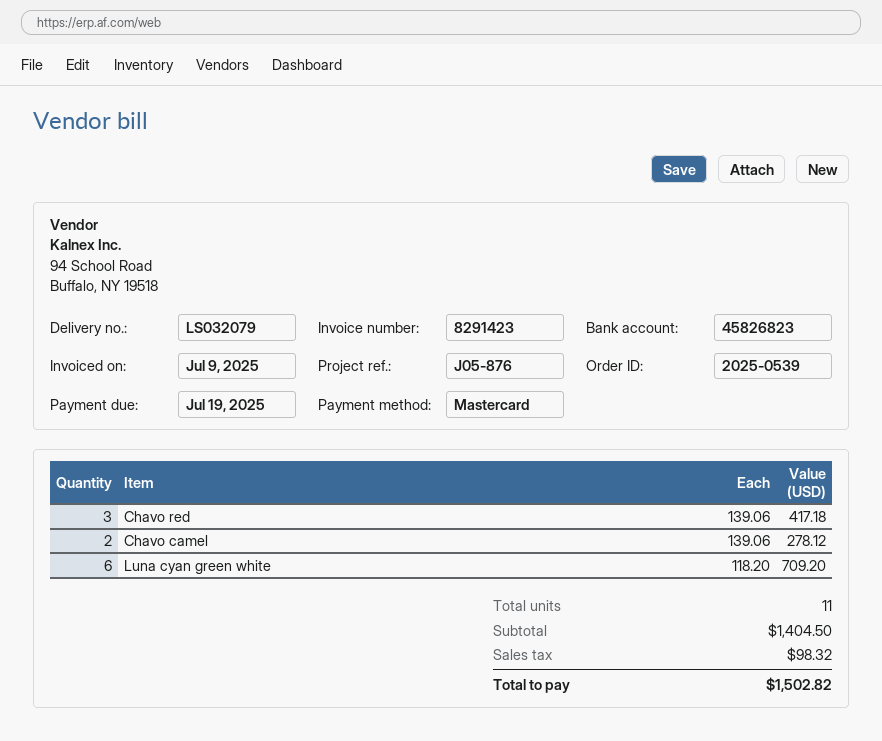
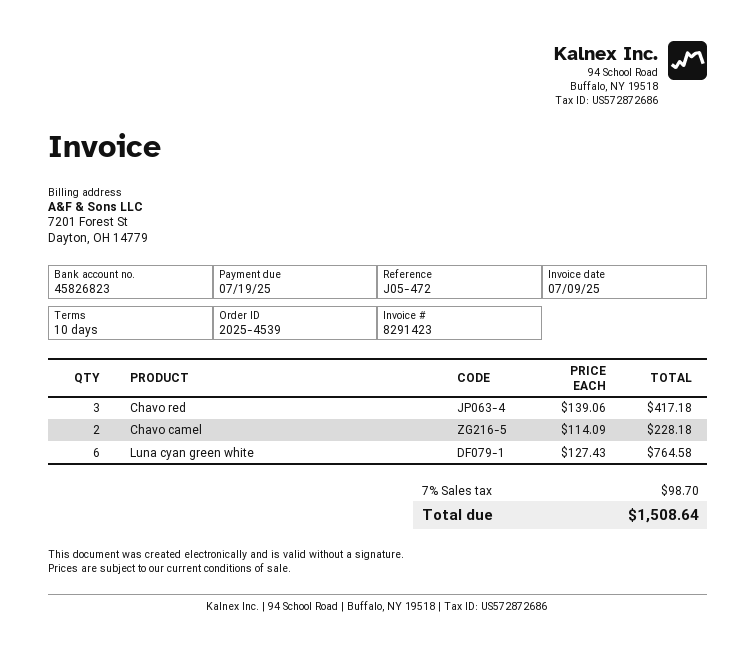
order number: 2025-0539 -> 2025-4539
reference: J05-876 -> J05-472
Chavo camel: 2 x 139.06 = 278.12 -> 2 x 114.09 = 228.18
Luna cyan green white: 6 x 118.20 = 709.20 -> 6 x 127.43 = 764.58
tax: 98.32 -> 98.70
total: 1502.82 -> 1508.64

